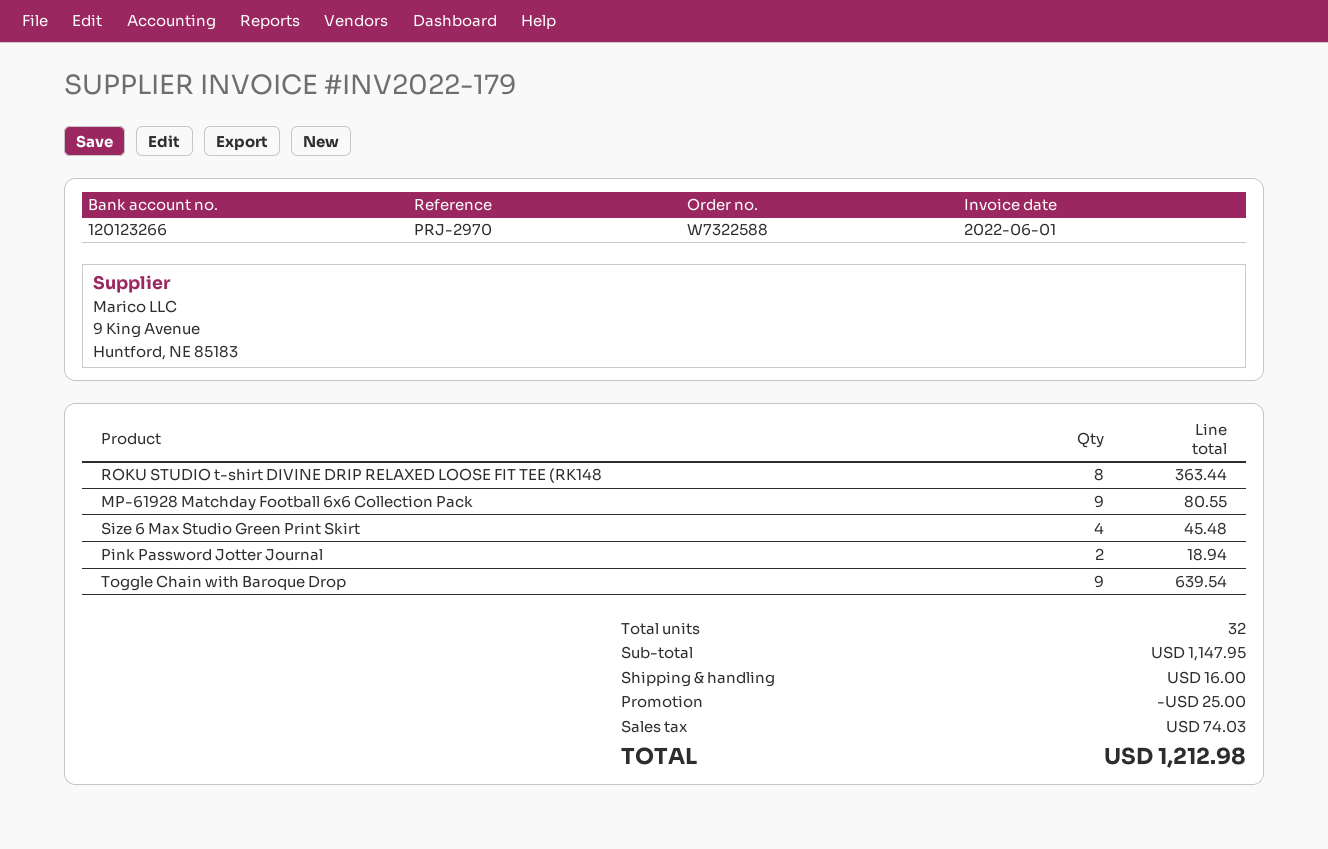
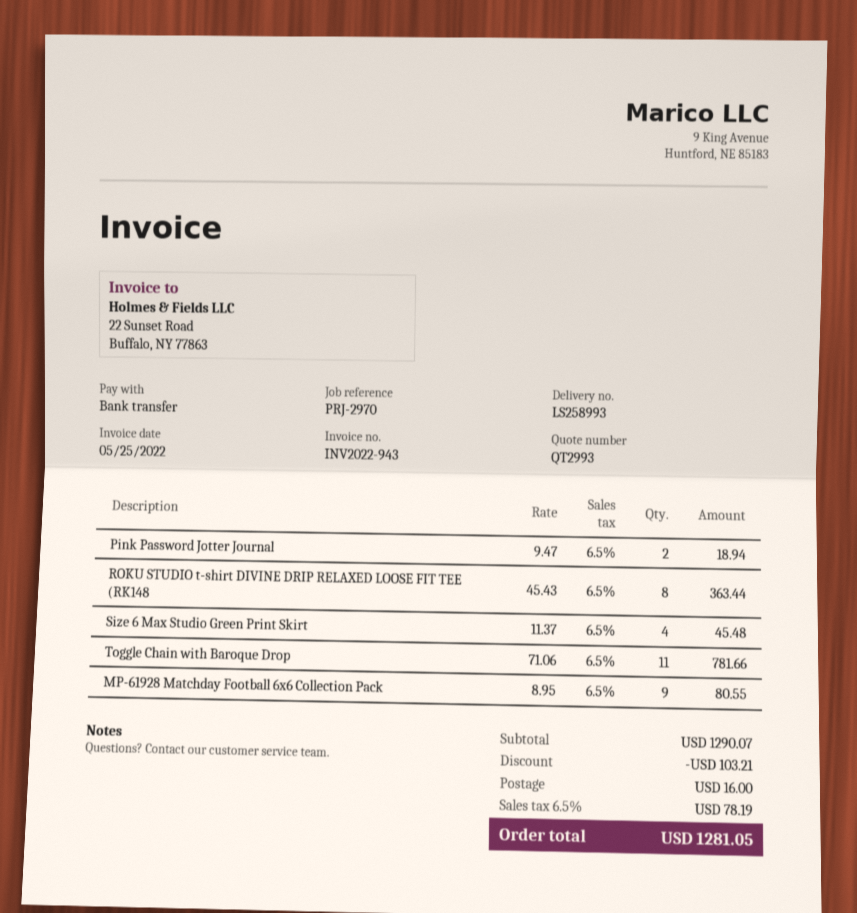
invoice number: INV2022-179 -> INV2022-943
invoice date: 2022-06-01 -> 2022-05-25
Toggle Chain with Baroque Drop: 9 for 639.54 -> 11 for 781.66
subtotal: 1147.95 -> 1290.07
discount: 25.00 -> 103.21
tax: 74.03 -> 78.19
total: 1212.98 -> 1281.05

